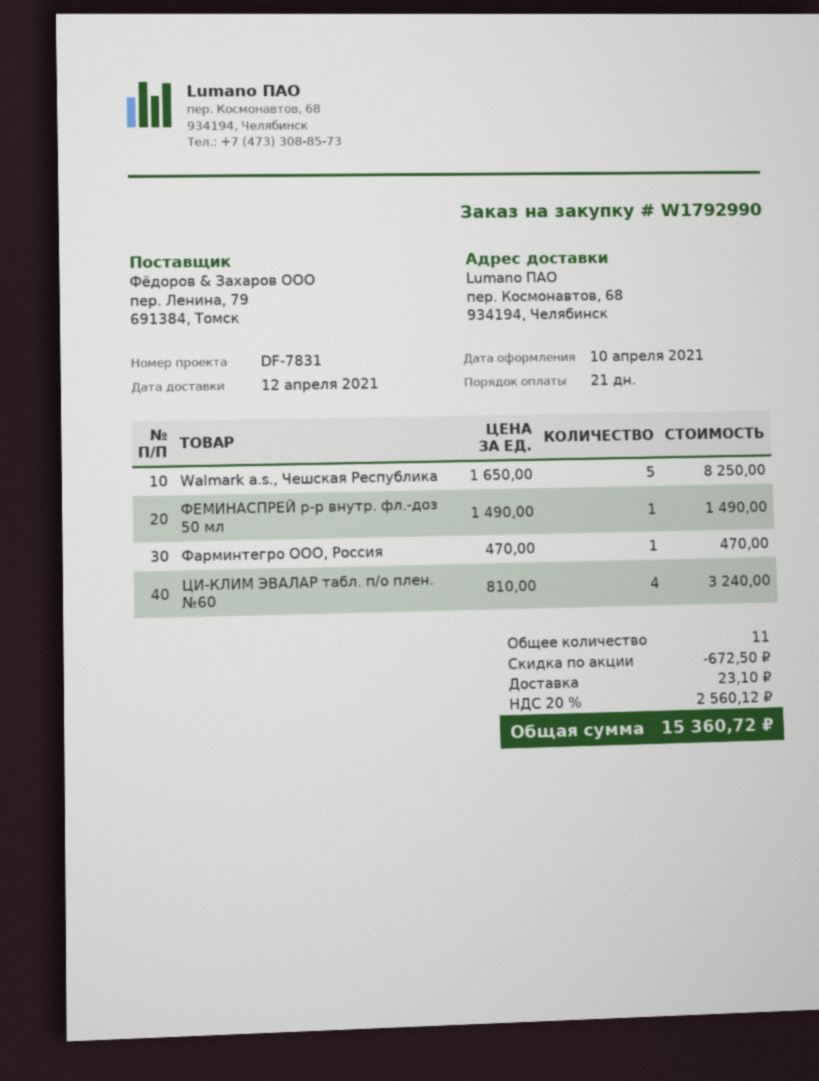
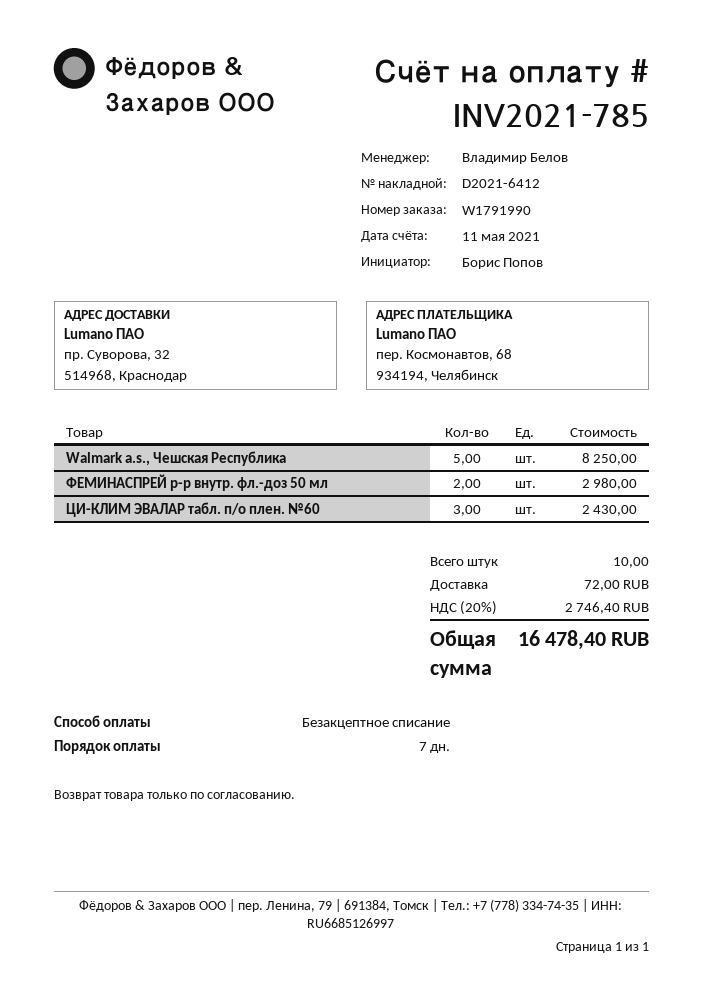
order number: W1792990 -> W1791990
payment terms: 21 days -> 7 days
ship to: пер. Космонавтов, 68, 934194, Челябинск -> пр. Суворова, 32, 514968, Краснодар
ФЕМИНАСПРЕЙ р-р внутр. фл.-доз 50 мл: 1 for 1490.00 -> 2 for 2980.00
Фарминтегро ООО, Россия: 1 for 470.00 -> none
ЦИ-КЛИМ ЭВАЛАР табл. п/о плен. №60: 4 for 3240.00 -> 3 for 2430.00
total quantity: 11 -> 10
discount: 672.50 -> none
shipping: 23.10 -> 72.00
tax: 20% = 2560.12 -> 20% = 2746.40
total: 15360.72 -> 16478.40

